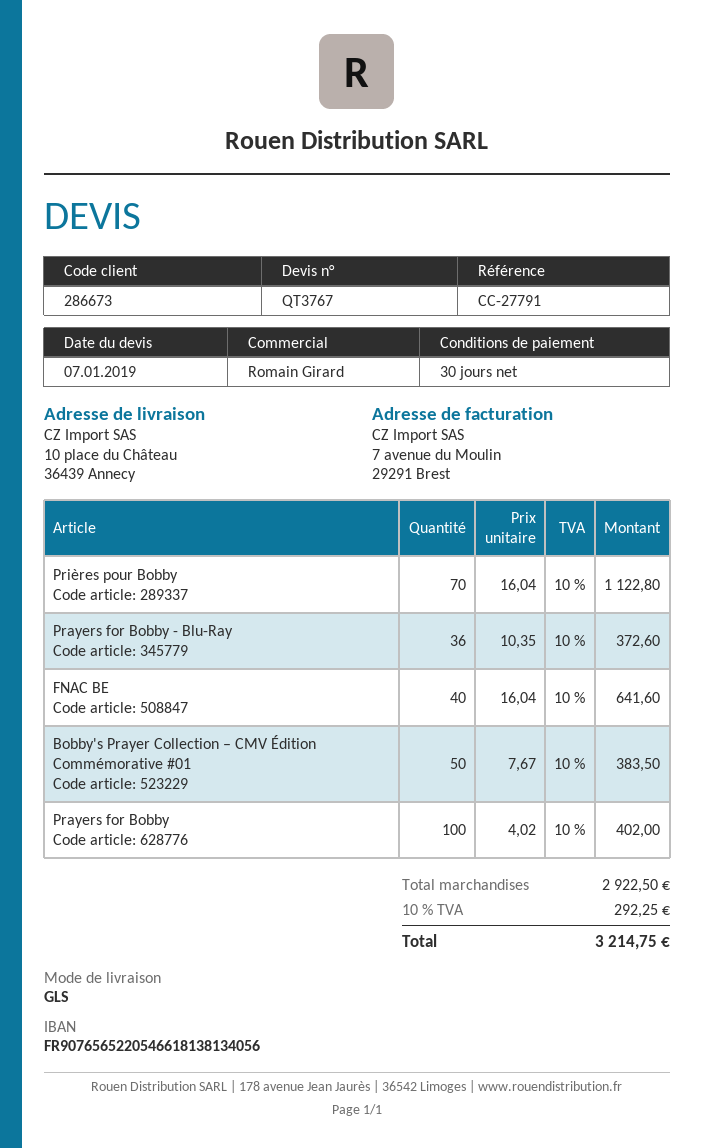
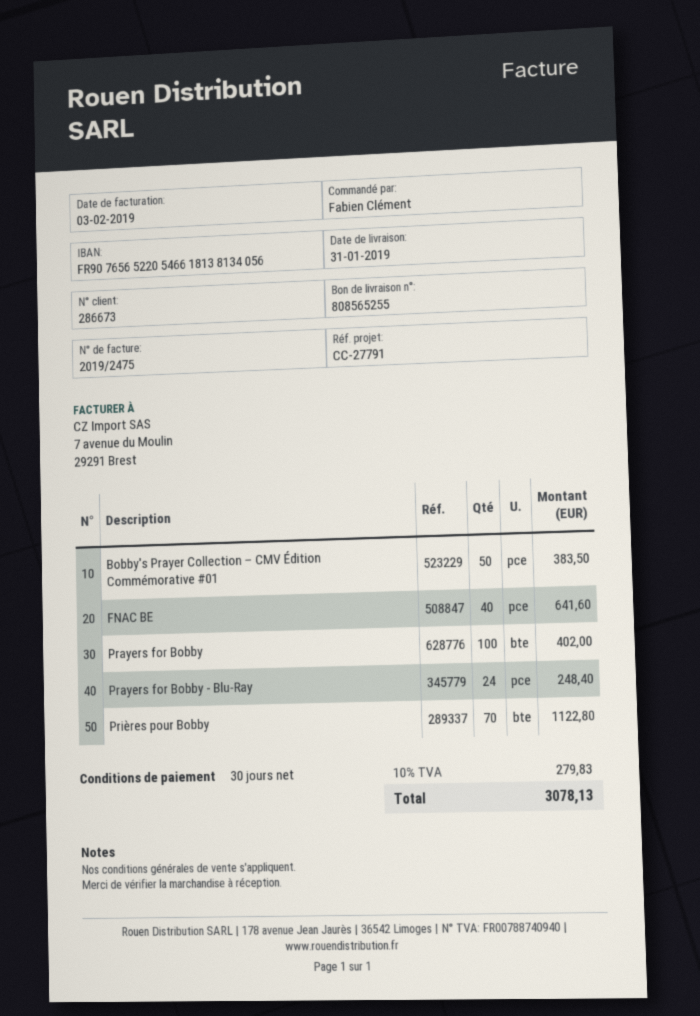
Prayers for Bobby - Blu-Ray: 36 for 372.60 -> 24 for 248.40
tax: 10% = 292.25 -> 10% = 279.83
total: 3214.75 -> 3078.13

